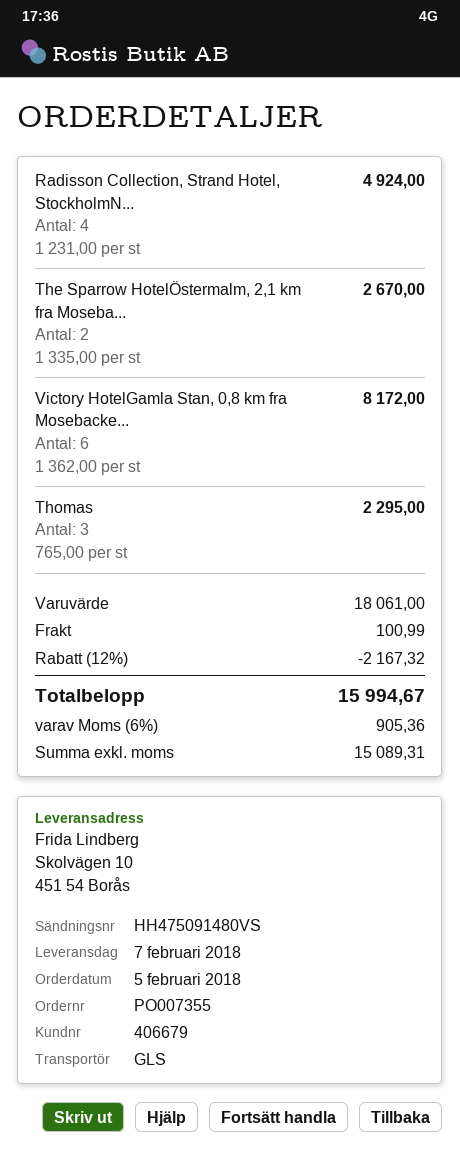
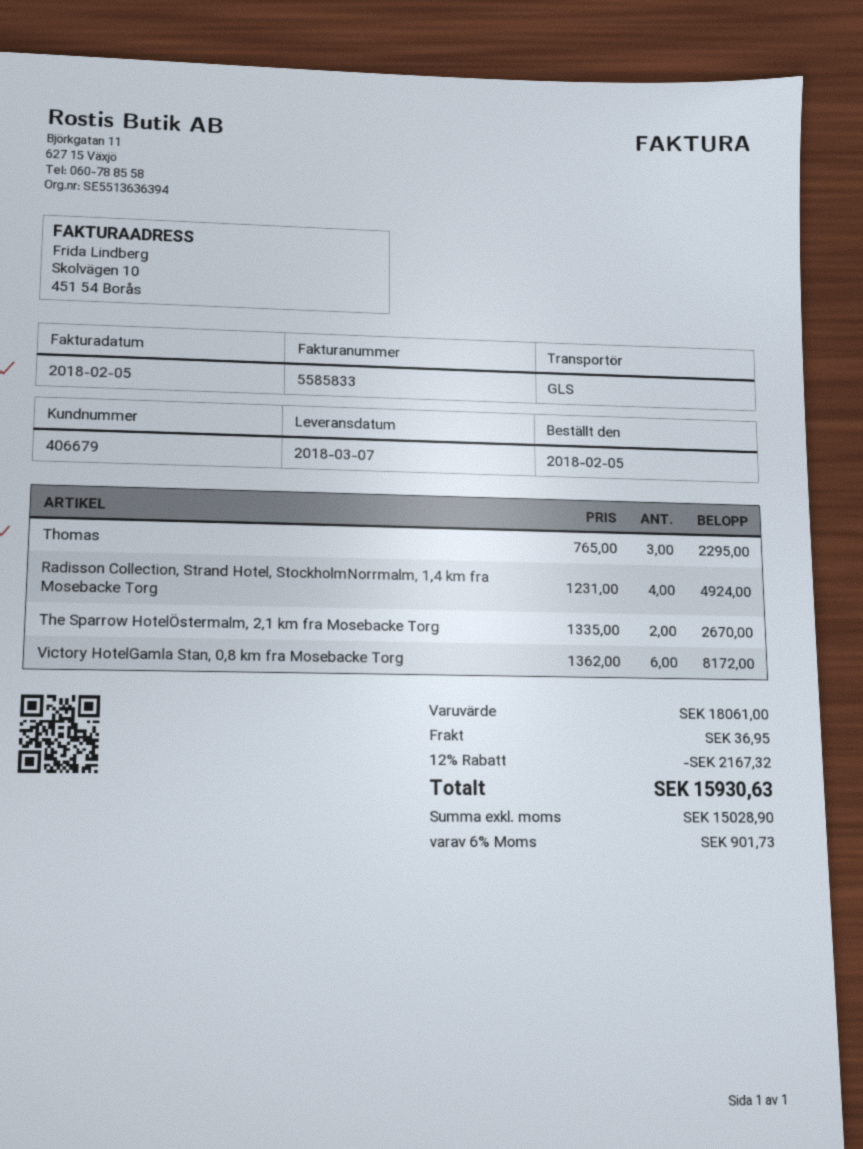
delivery date: 2018-02-07 -> 2018-03-07
shipping: 100.99 -> 36.95
net: 15089.31 -> 15028.90
tax: 6% = 905.36 -> 6% = 901.73
total: 15994.67 -> 15930.63

